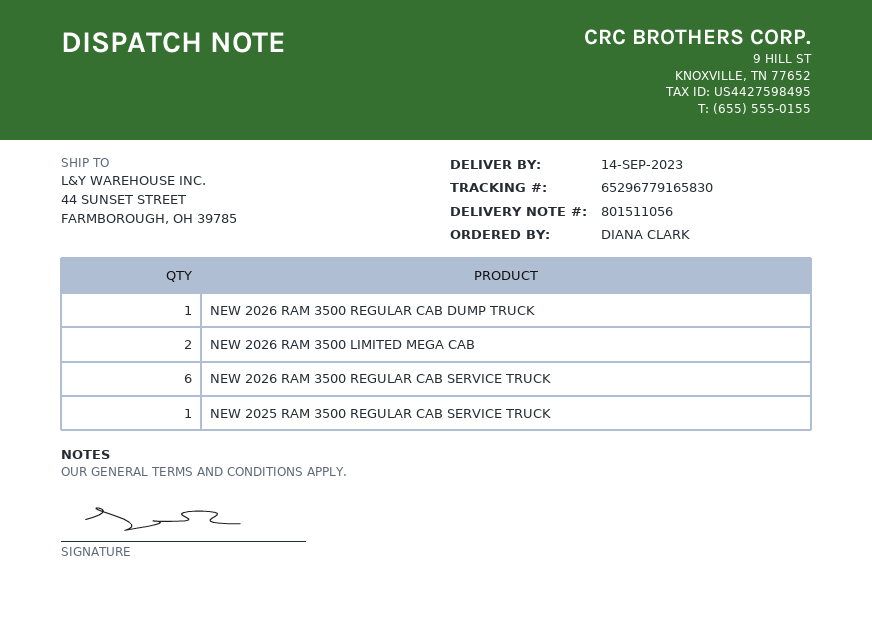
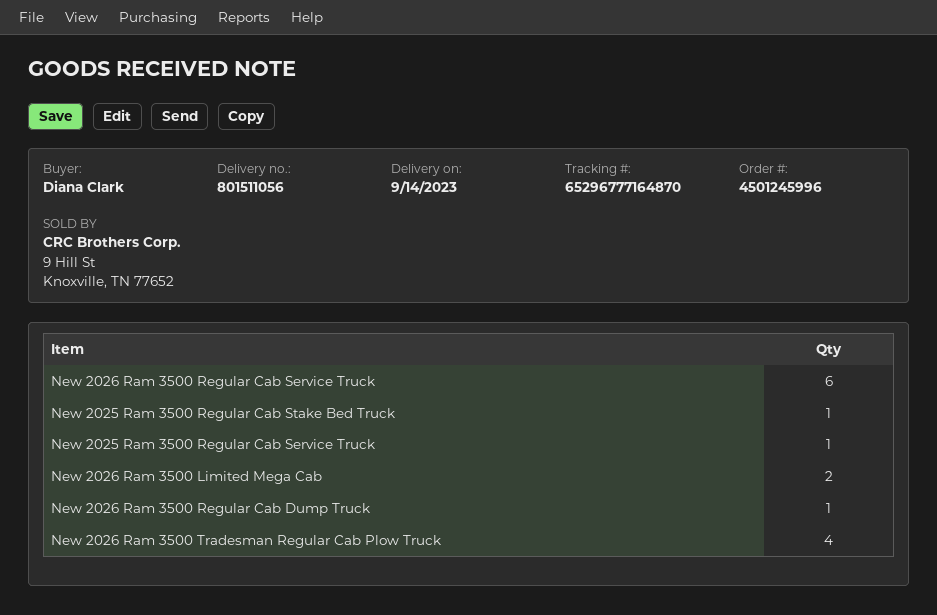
tracking number: 65296779165830 -> 65296777164870
New 2025 Ram 3500 Regular Cab Stake Bed Truck: none -> 1
New 2026 Ram 3500 Tradesman Regular Cab Plow Truck: none -> 4

